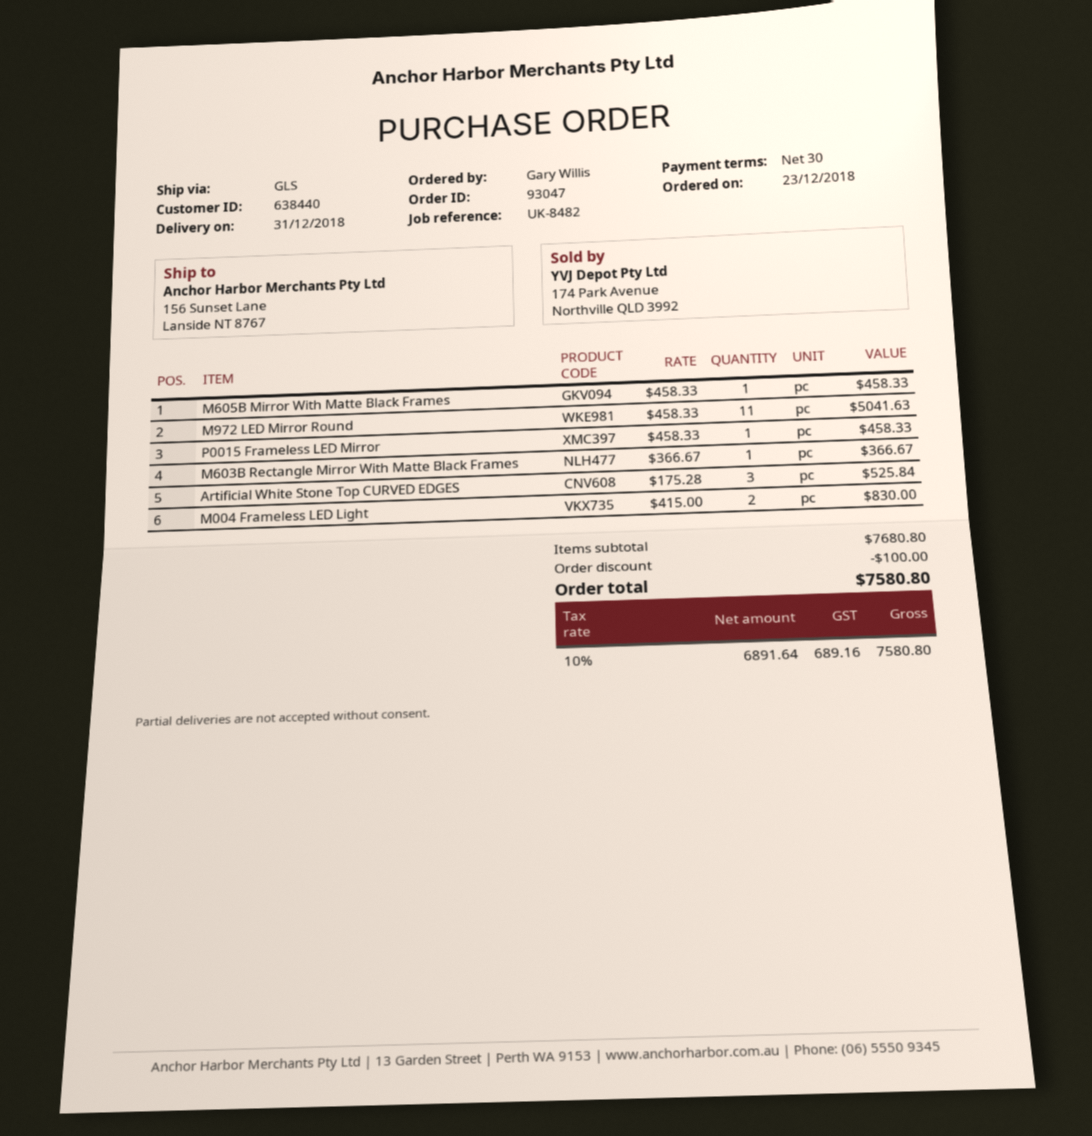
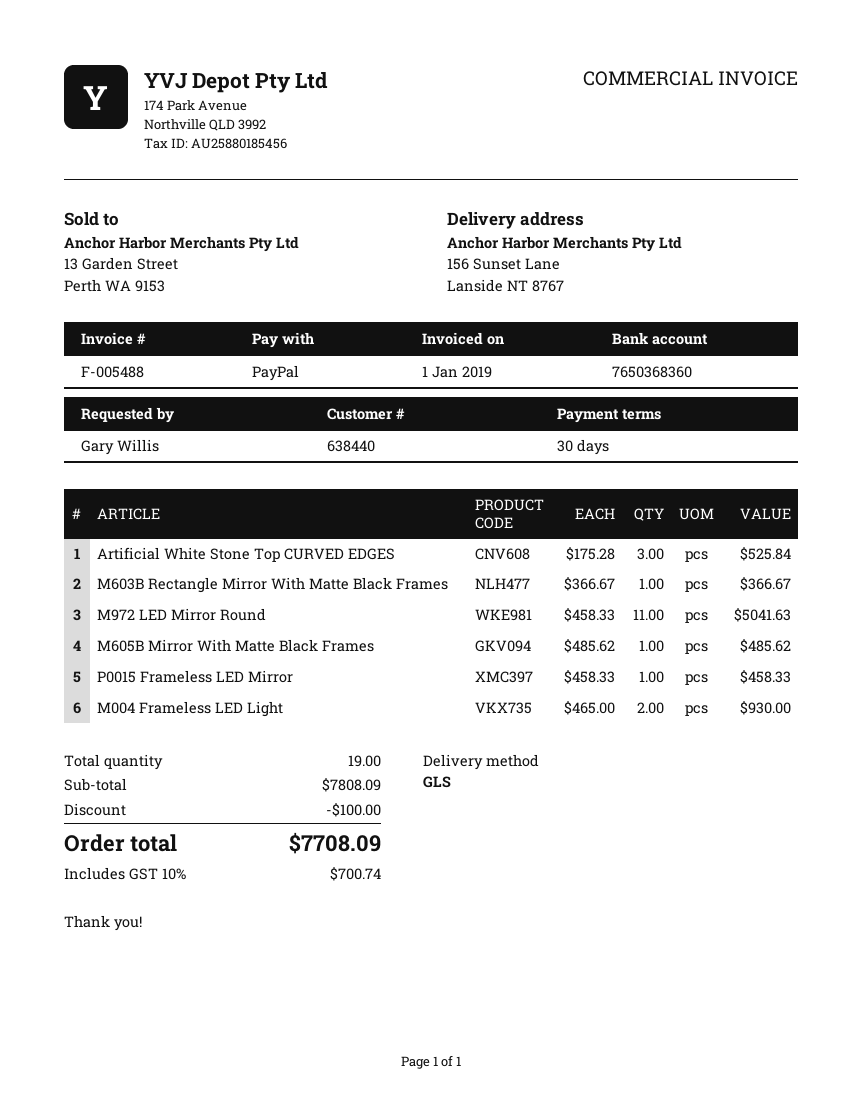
M605B Mirror With Matte Black Frames: 1 x 458.33 = 458.33 -> 1 x 485.62 = 485.62
M004 Frameless LED Light: 2 x 415.00 = 830.00 -> 2 x 465.00 = 930.00
subtotal: 7680.80 -> 7808.09
tax: 10% = 689.16 -> 10% = 700.74
total: 7580.80 -> 7708.09

